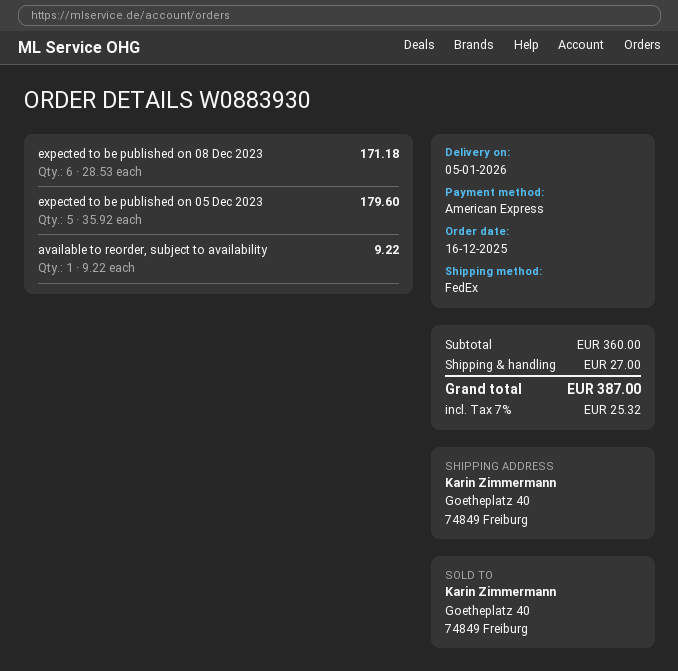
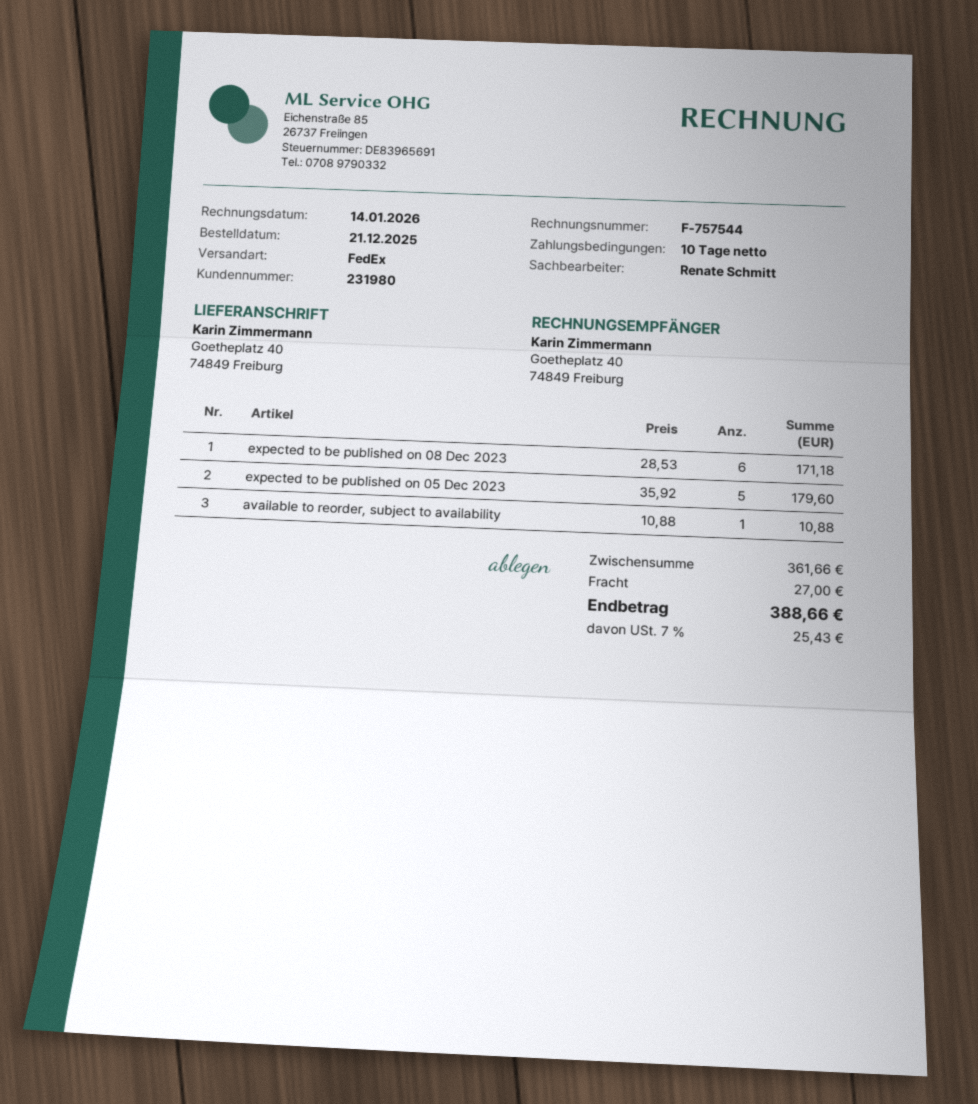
order date: 2025-12-16 -> 2025-12-21
available to reorder, subject to availability: 1 x 9.22 = 9.22 -> 1 x 10.88 = 10.88
subtotal: 360.00 -> 361.66
tax: 7% = 25.32 -> 7% = 25.43
total: 387.00 -> 388.66

